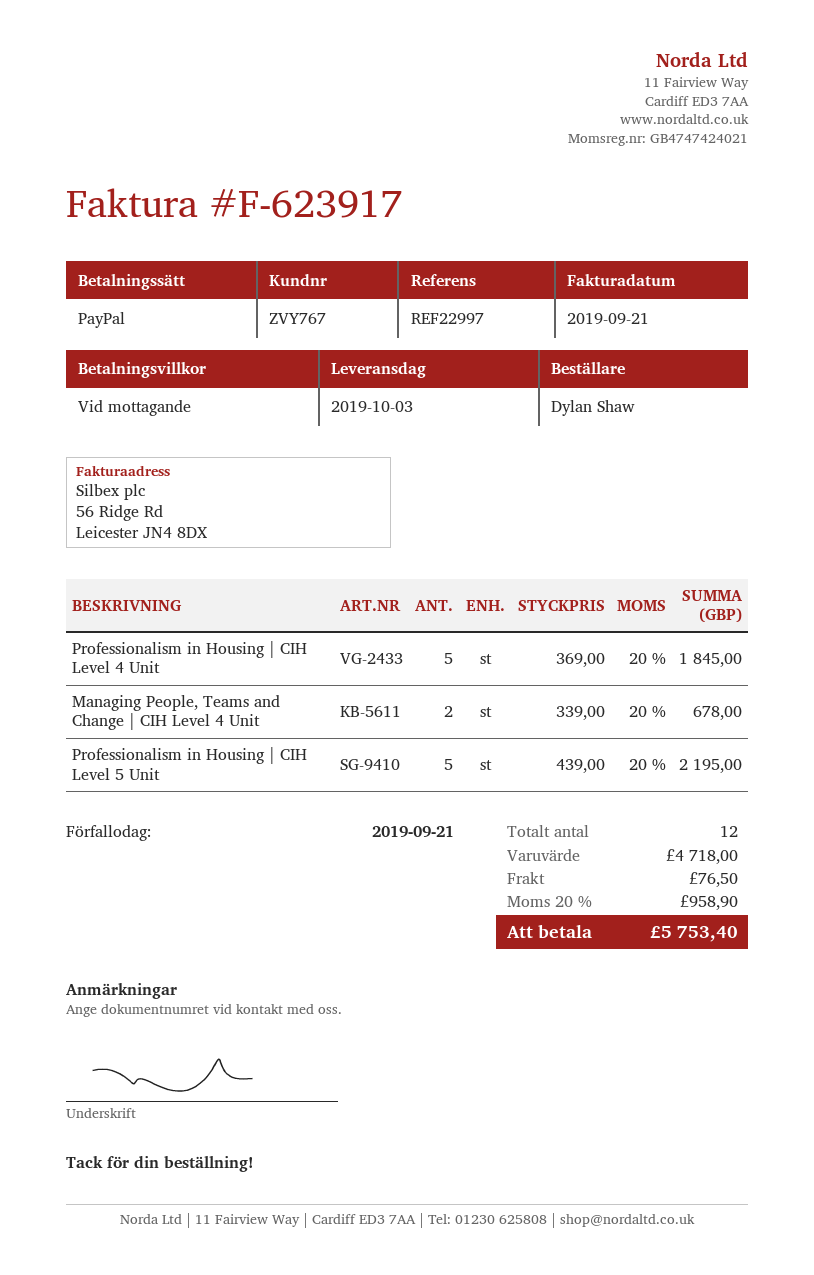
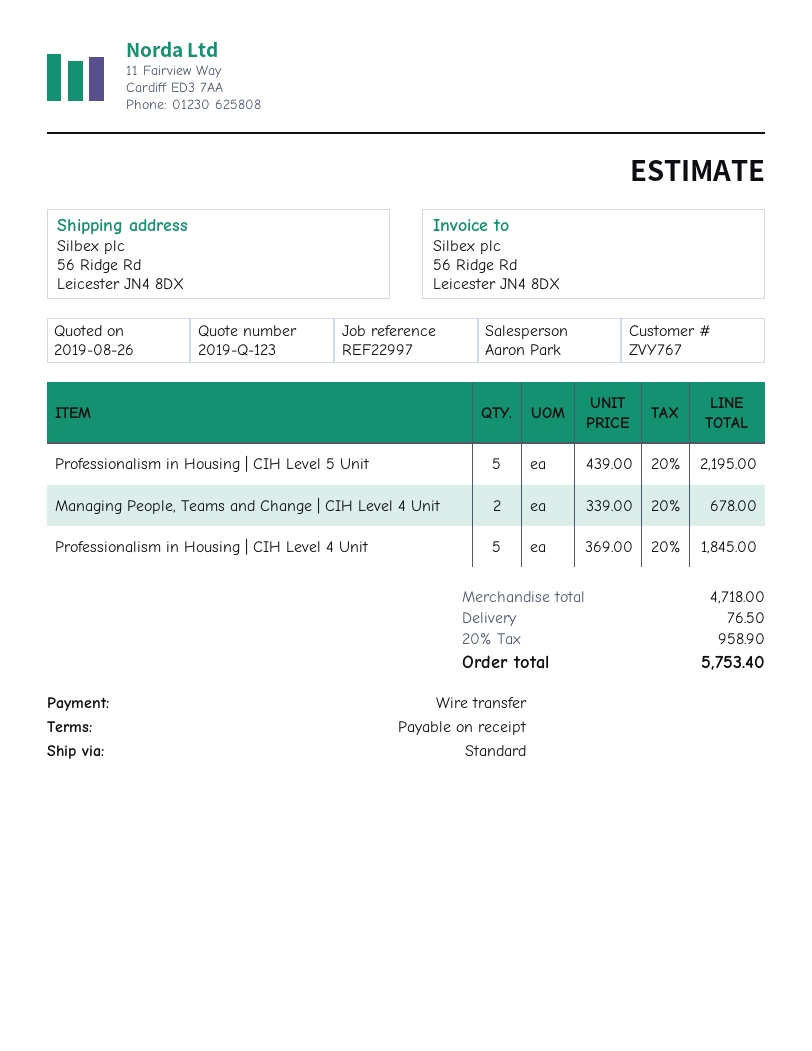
payment method: PayPal -> bank transfer

